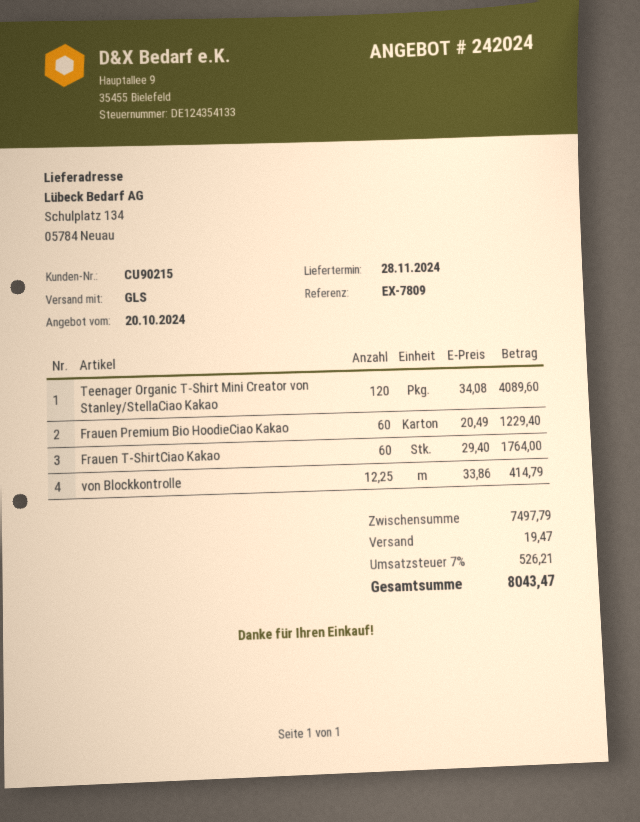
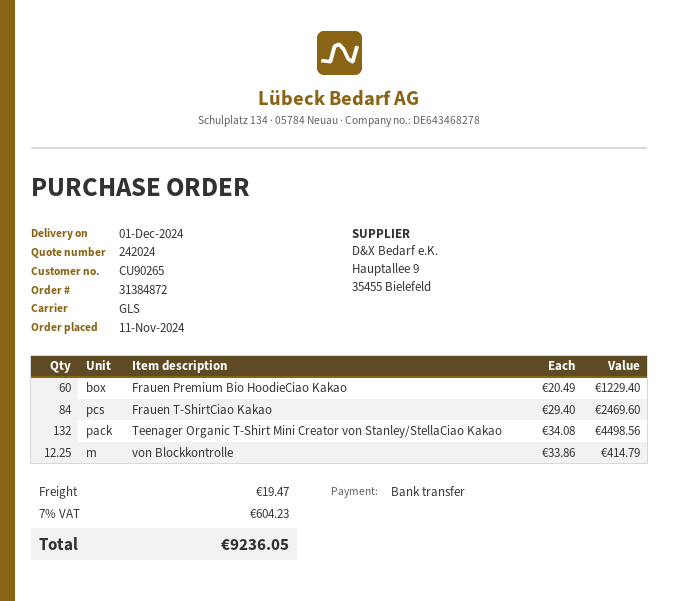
delivery date: 2024-11-28 -> 2024-12-01
customer number: CU90215 -> CU90265
Teenager Organic T-Shirt Mini Creator von Stanley/StellaCiao Kakao: 120 x 34.08 = 4089.60 -> 132 x 34.08 = 4498.56
Frauen T-ShirtCiao Kakao: 60 x 29.40 = 1764.00 -> 84 x 29.40 = 2469.60
tax: 7% = 526.21 -> 7% = 604.23
total: 8043.47 -> 9236.05

